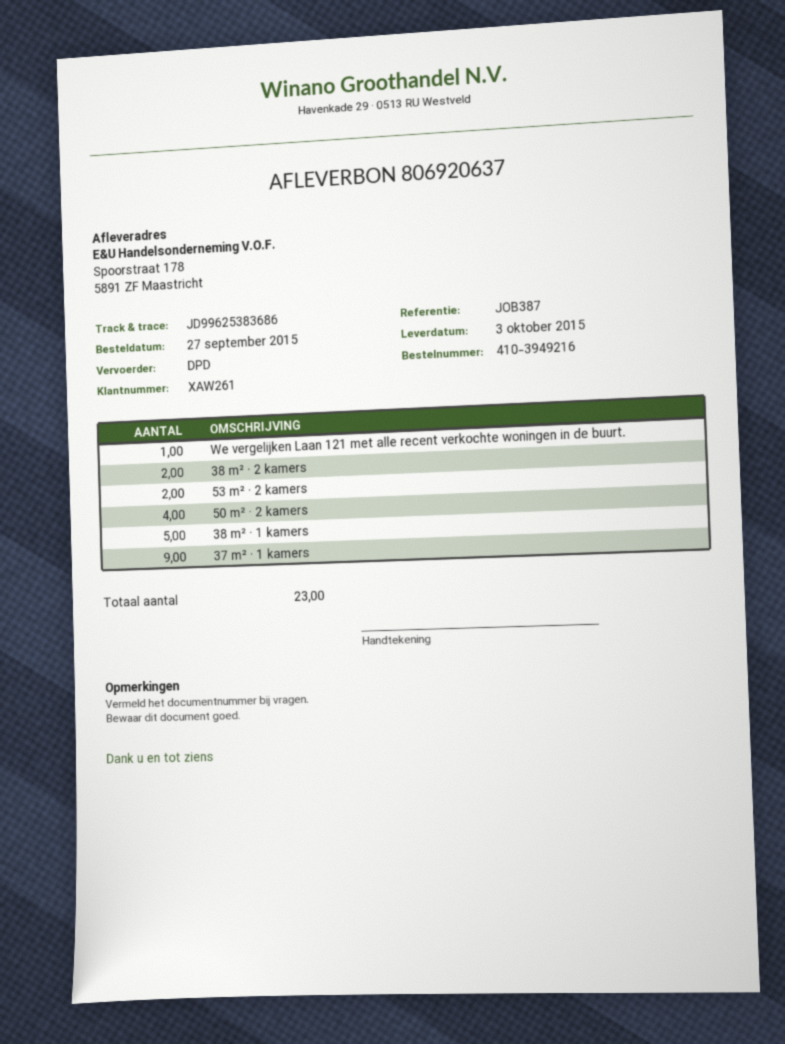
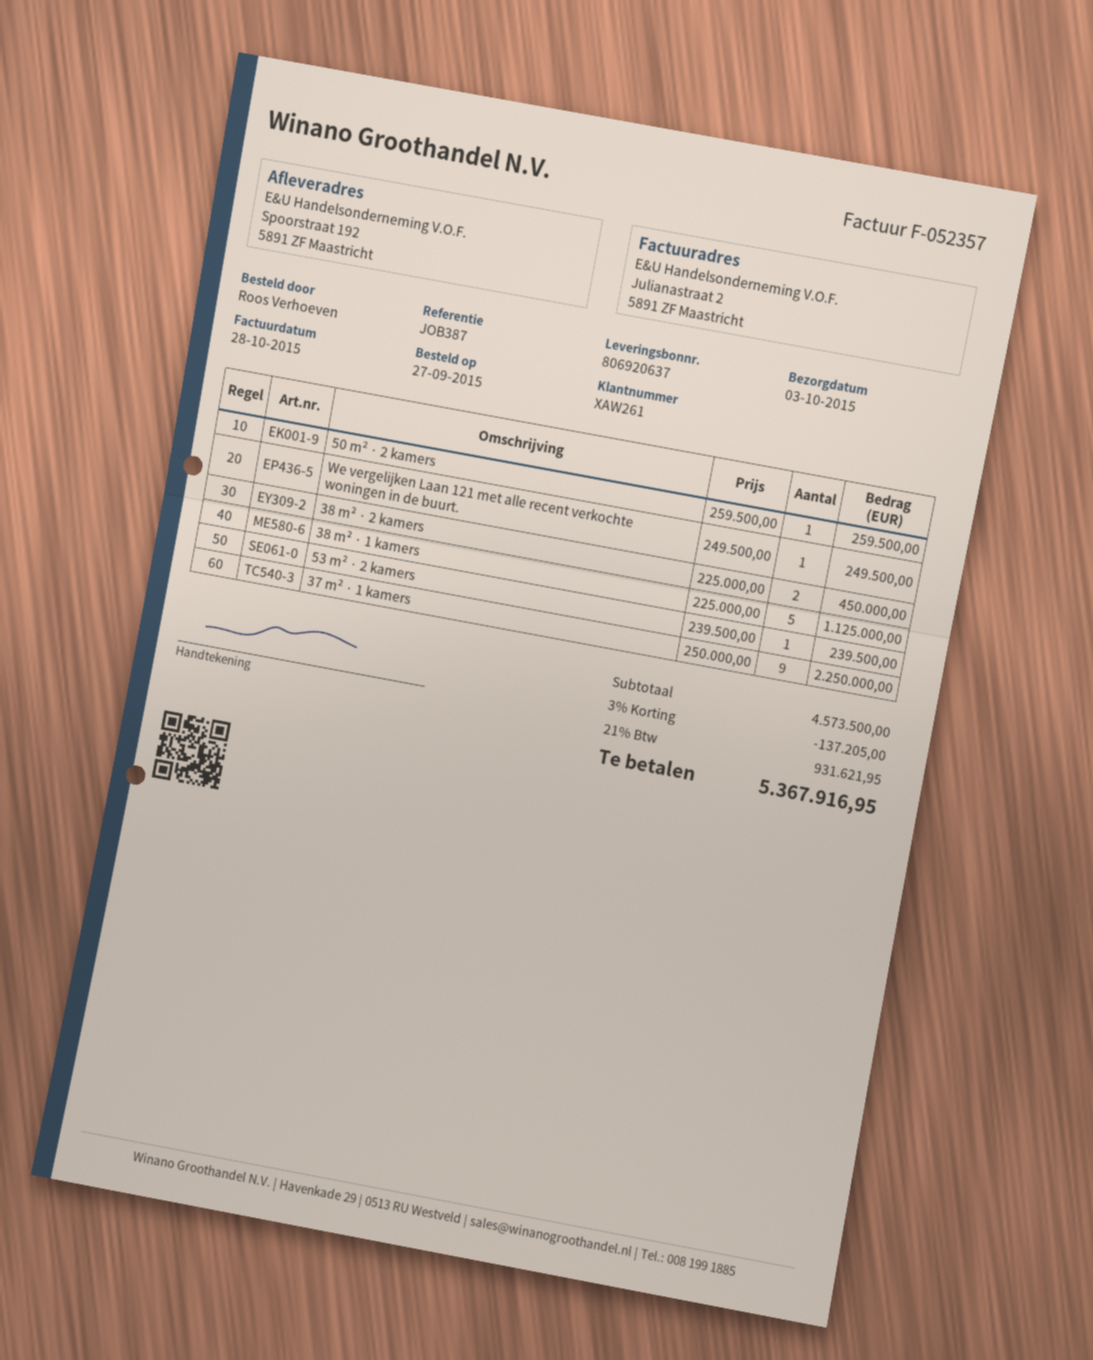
ship to: Spoorstraat 178, 5891 ZF Maastricht -> Spoorstraat 192, 5891 ZF Maastricht
53 m² · 2 kamers: 2 -> 1
50 m² · 2 kamers: 4 -> 1

